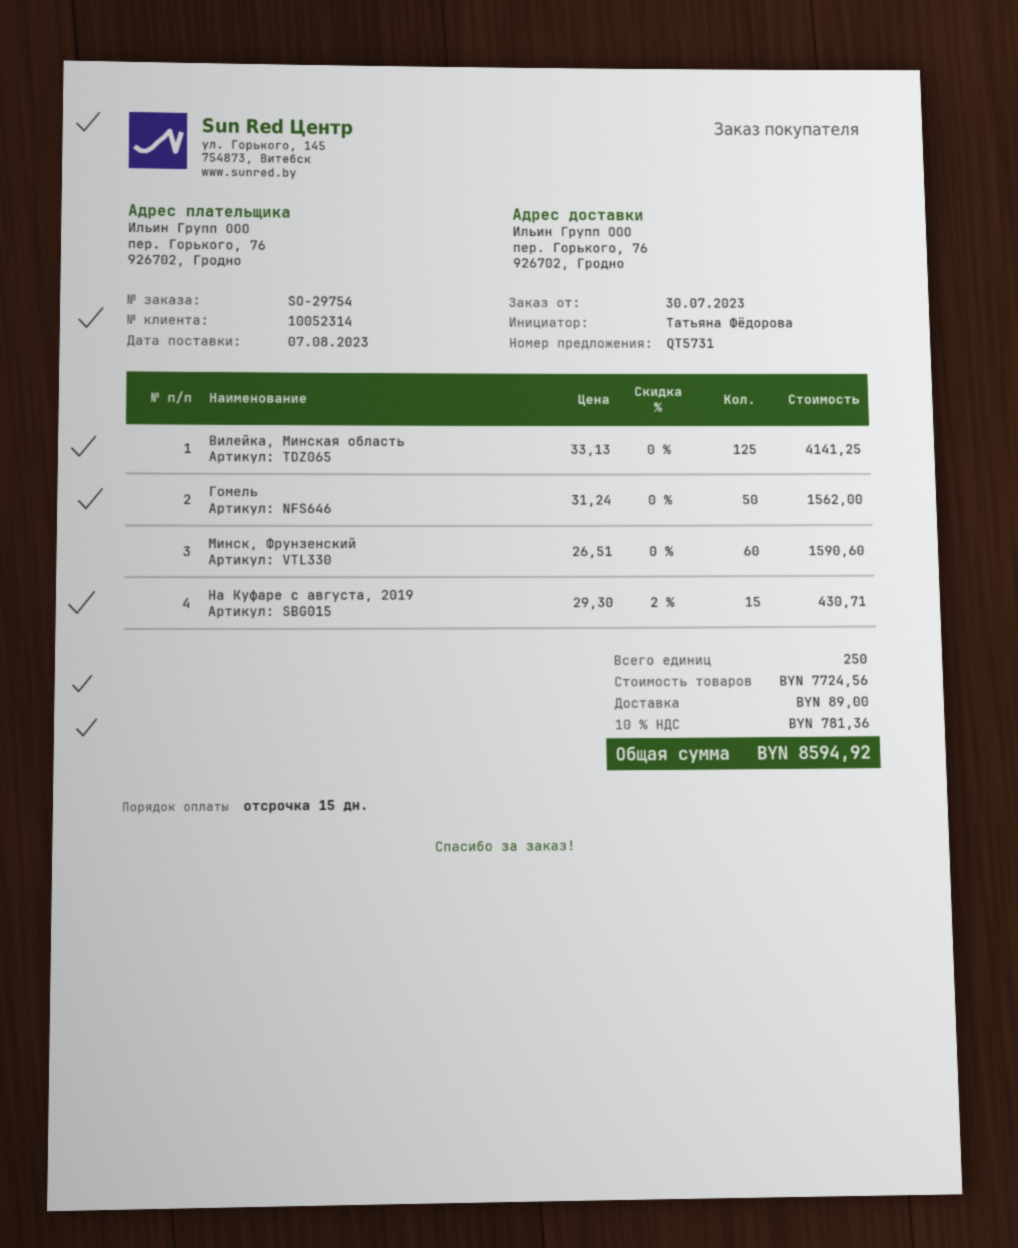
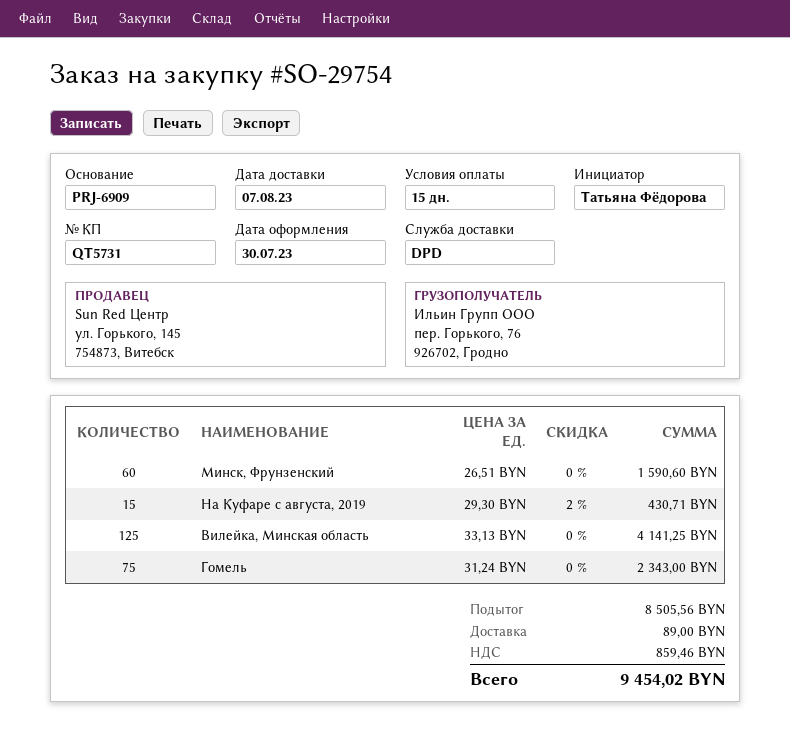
Гомель: 50 x 31.24 = 1562.00 -> 75 x 31.24 = 2343.00
subtotal: 7724.56 -> 8505.56
tax: 781.36 -> 859.46
total: 8594.92 -> 9454.02

